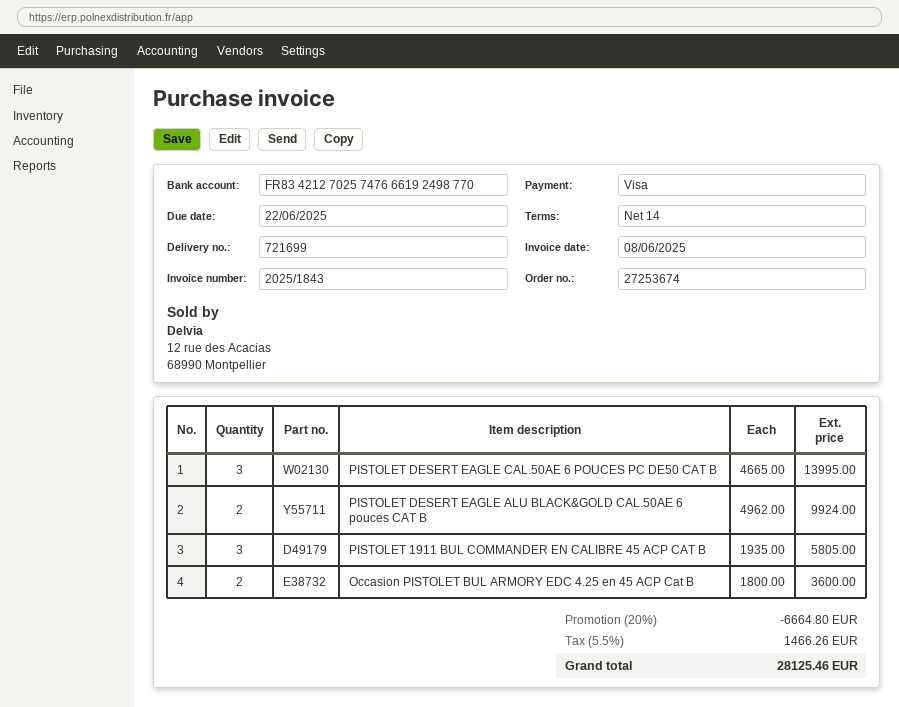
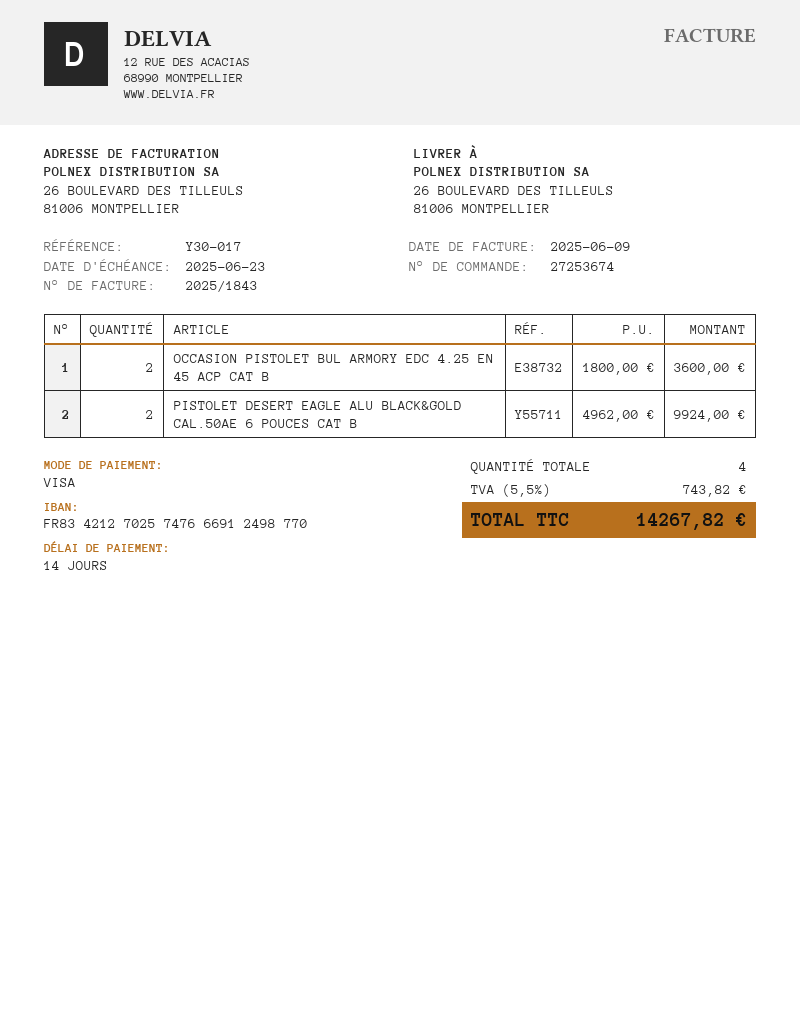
invoice date: 2025-06-08 -> 2025-06-09
due date: 2025-06-22 -> 2025-06-23
bank account: FR8342127025747666192498770 -> FR8342127025747666912498770
PISTOLET DESERT EAGLE CAL.50AE 6 POUCES PC DE50 CAT B: 3 x 4665.00 = 13995.00 -> none
PISTOLET 1911 BUL COMMANDER EN CALIBRE 45 ACP CAT B: 3 x 1935.00 = 5805.00 -> none
discount: 20% = 6664.80 -> none
tax: 5.5% = 1466.26 -> 5.5% = 743.82
total: 28125.46 -> 14267.82

